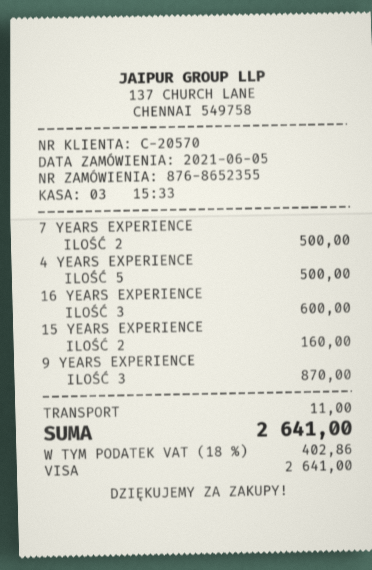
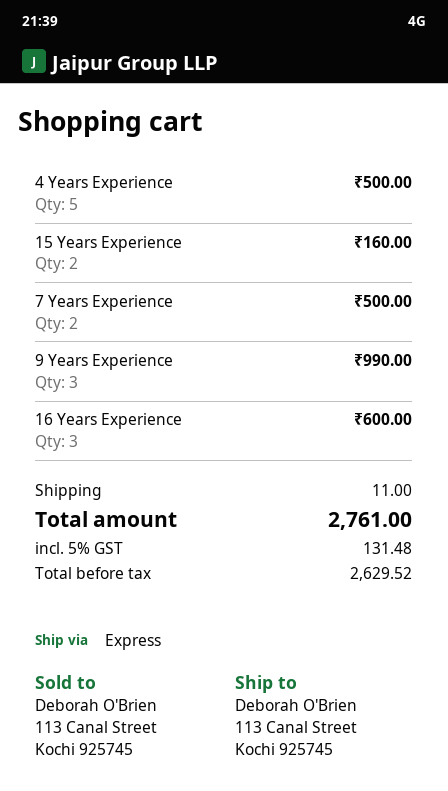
9 YEARS EXPERIENCE: 3 for 870.00 -> 3 for 990.00
tax: 18% = 402.86 -> 5% = 131.48
total: 2641.00 -> 2761.00

